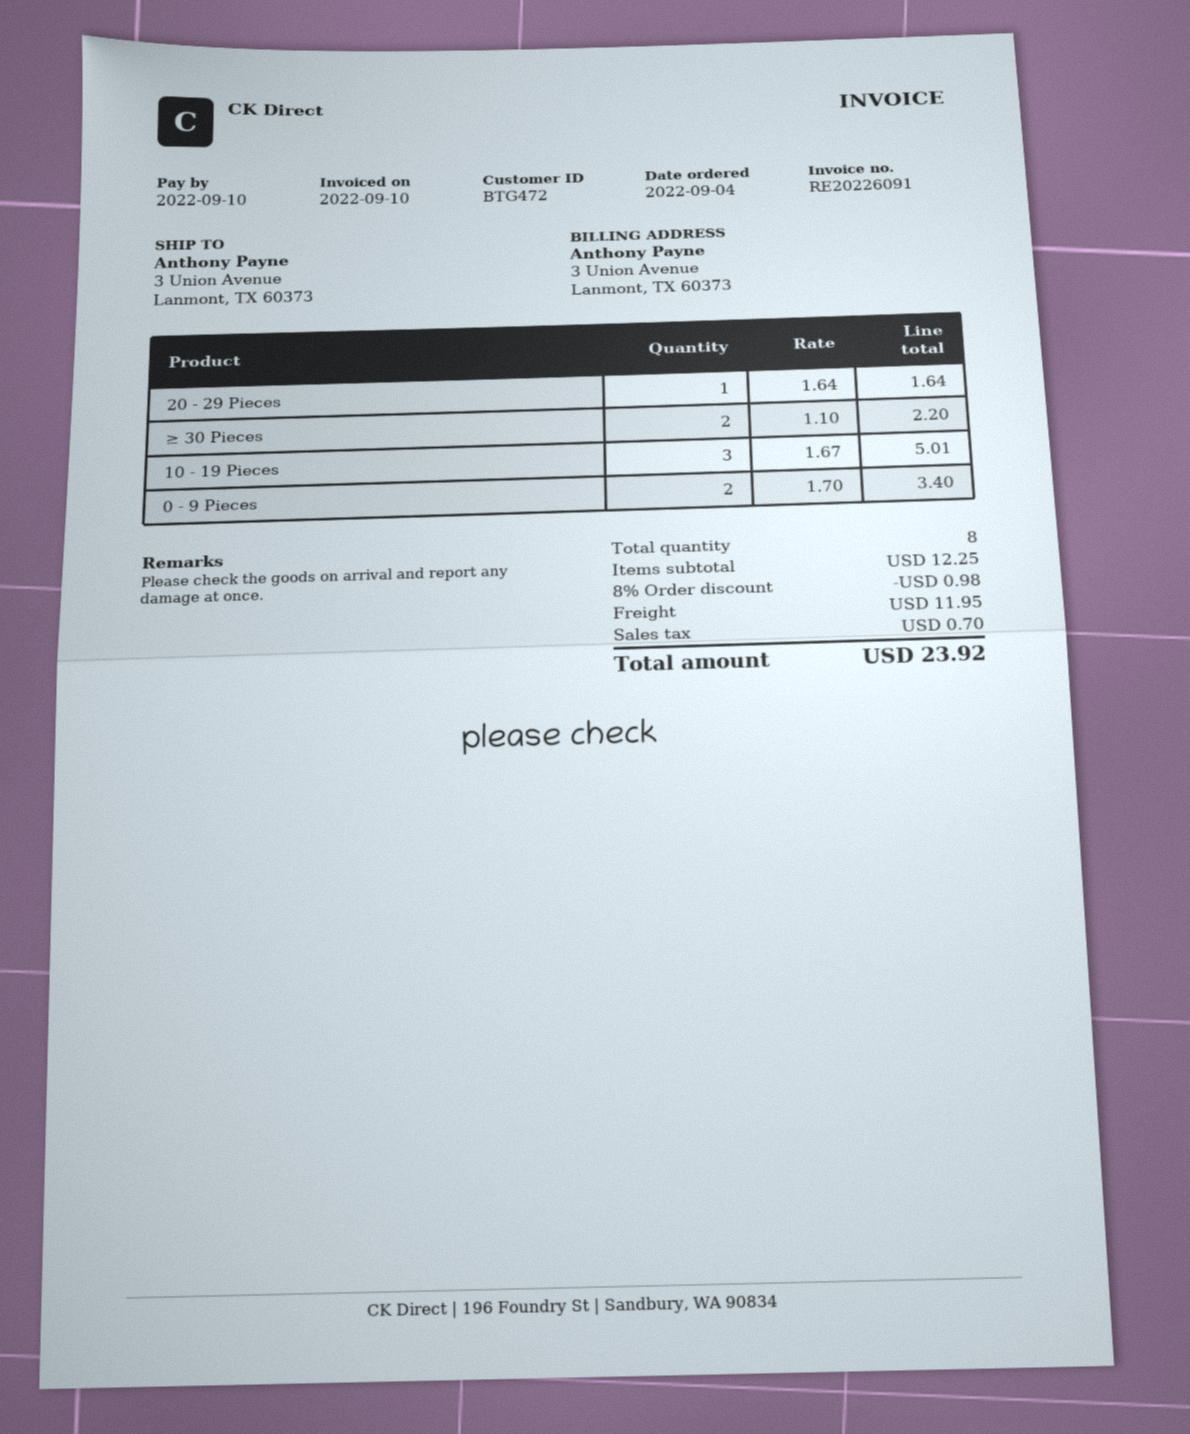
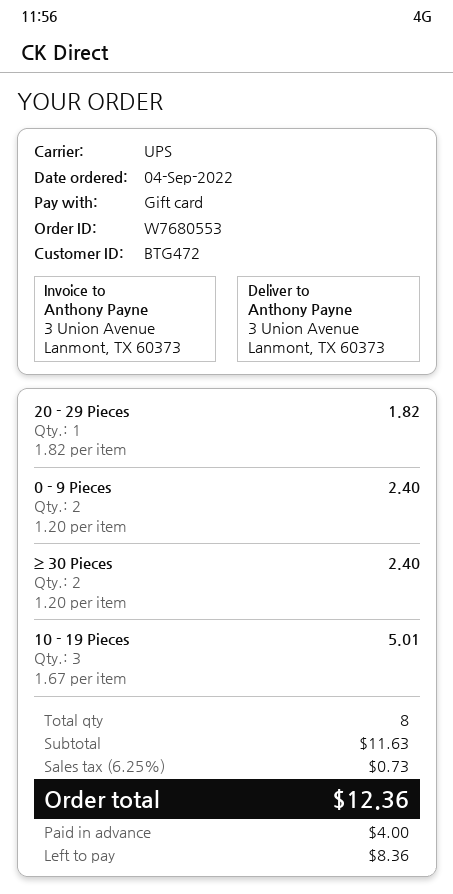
20 - 29 Pieces: 1 x 1.64 = 1.64 -> 1 x 1.82 = 1.82
≥ 30 Pieces: 2 x 1.10 = 2.20 -> 2 x 1.20 = 2.40
0 - 9 Pieces: 2 x 1.70 = 3.40 -> 2 x 1.20 = 2.40
subtotal: 12.25 -> 11.63
discount: 8% = 0.98 -> none
shipping: 11.95 -> none
tax: 0.70 -> 0.73
total: 23.92 -> 12.36

